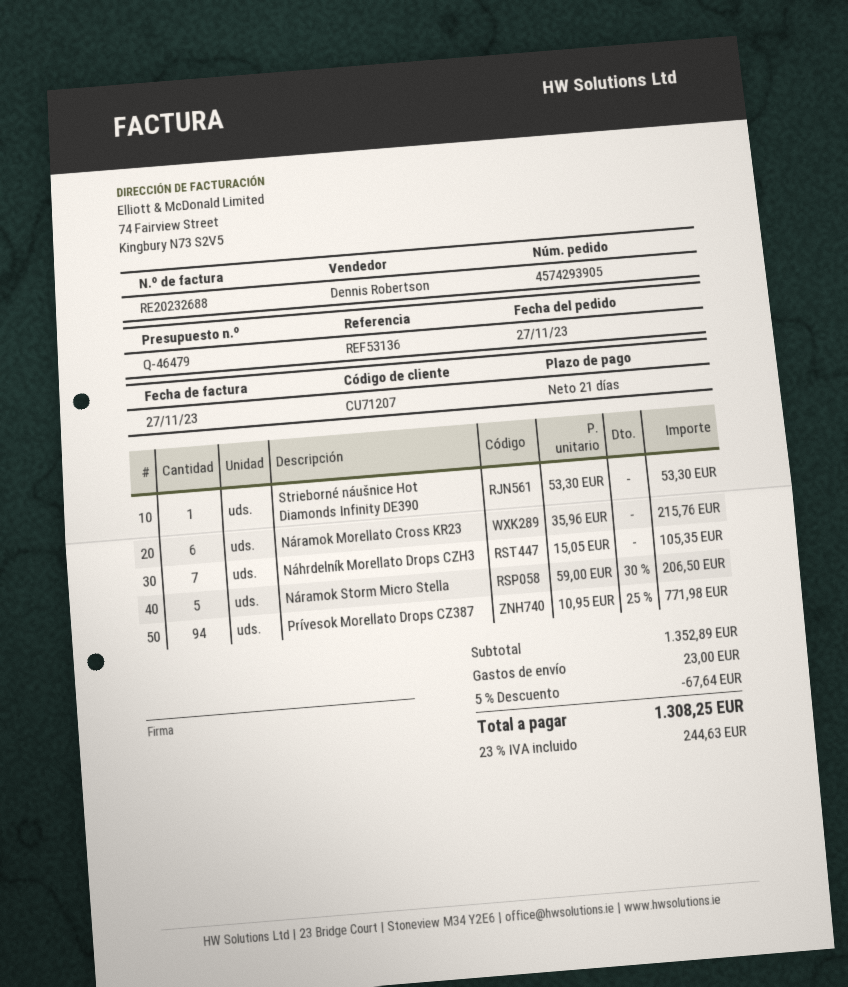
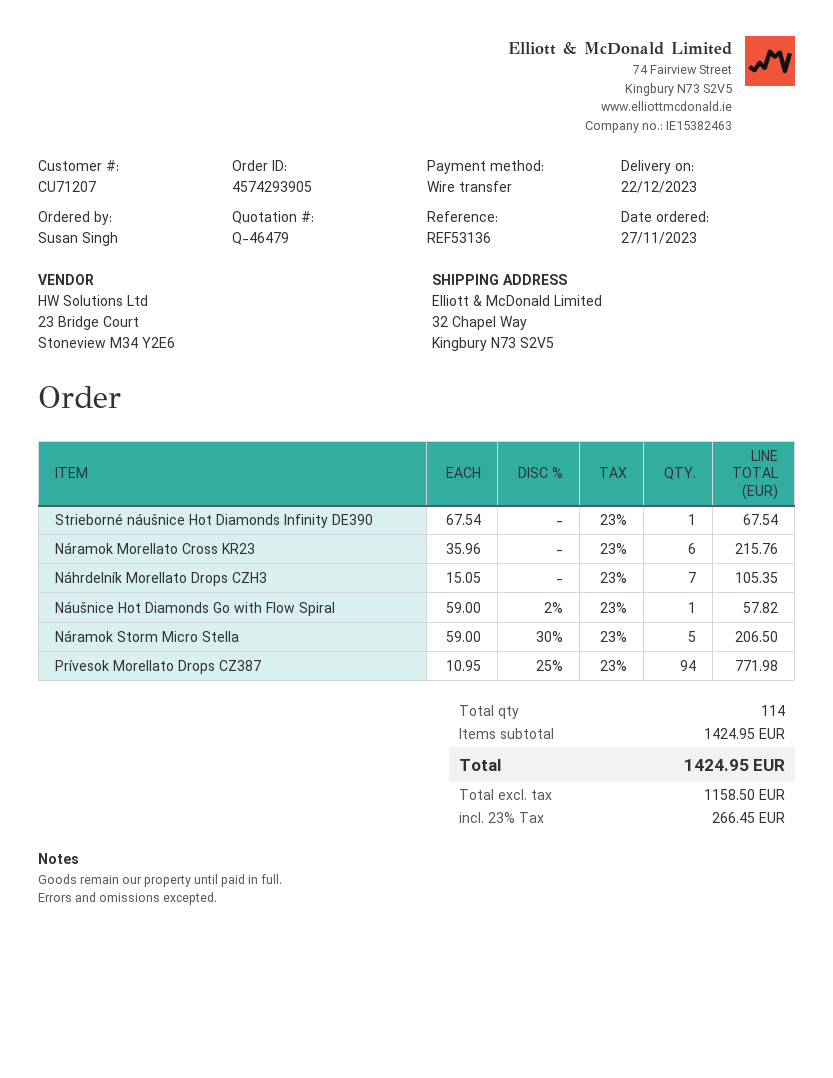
Strieborné náušnice Hot Diamonds Infinity DE390: 1 x 53.30 = 53.30 -> 1 x 67.54 = 67.54
Náušnice Hot Diamonds Go with Flow Spiral: none -> 1 x 59.00 - 2% = 57.82
subtotal: 1352.89 -> 1424.95
discount: 5% = 67.64 -> none
shipping: 23.00 -> none
tax: 23% = 244.63 -> 23% = 266.45
total: 1308.25 -> 1424.95

